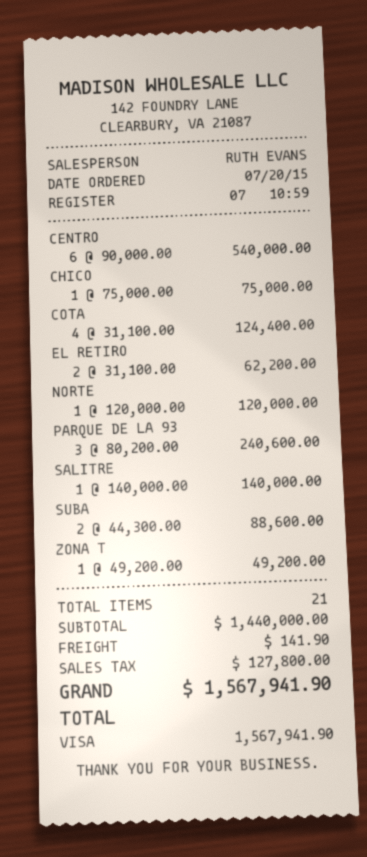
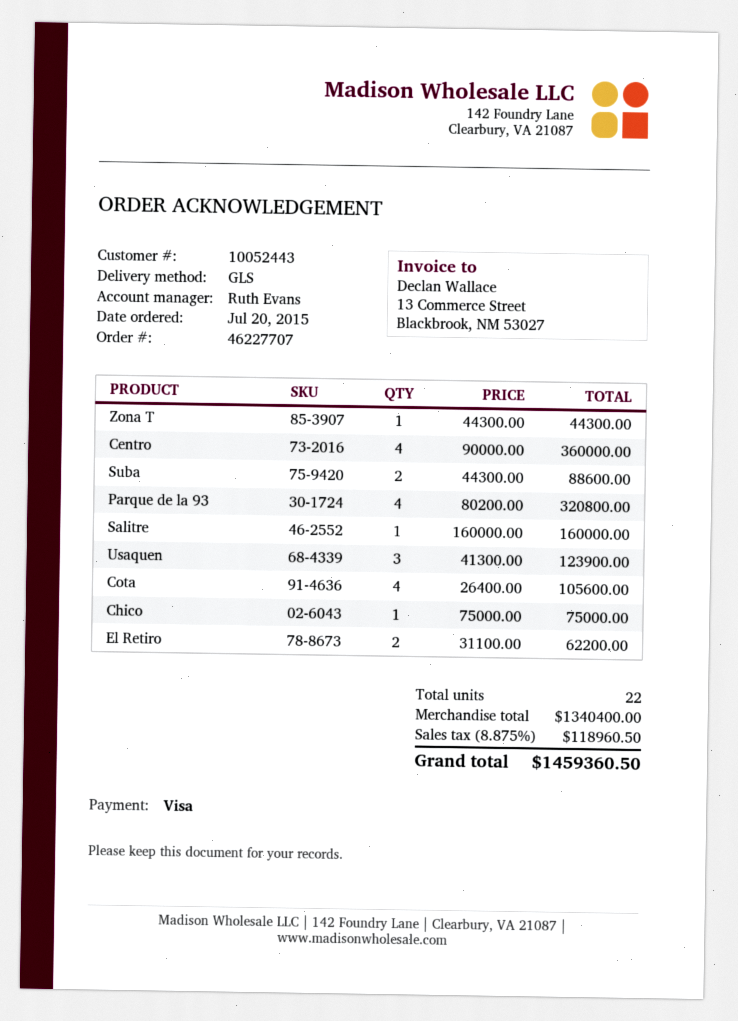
CENTRO: 6 x 90000.00 = 540000.00 -> 4 x 90000.00 = 360000.00
COTA: 4 x 31100.00 = 124400.00 -> 4 x 26400.00 = 105600.00
NORTE: 1 x 120000.00 = 120000.00 -> none
PARQUE DE LA 93: 3 x 80200.00 = 240600.00 -> 4 x 80200.00 = 320800.00
SALITRE: 1 x 140000.00 = 140000.00 -> 1 x 160000.00 = 160000.00
ZONA T: 1 x 49200.00 = 49200.00 -> 1 x 44300.00 = 44300.00
Usaquen: none -> 3 x 41300.00 = 123900.00
total quantity: 21 -> 22
subtotal: 1440000.00 -> 1340400.00
shipping: 141.90 -> none
tax: 127800.00 -> 118960.50
total: 1567941.90 -> 1459360.50

